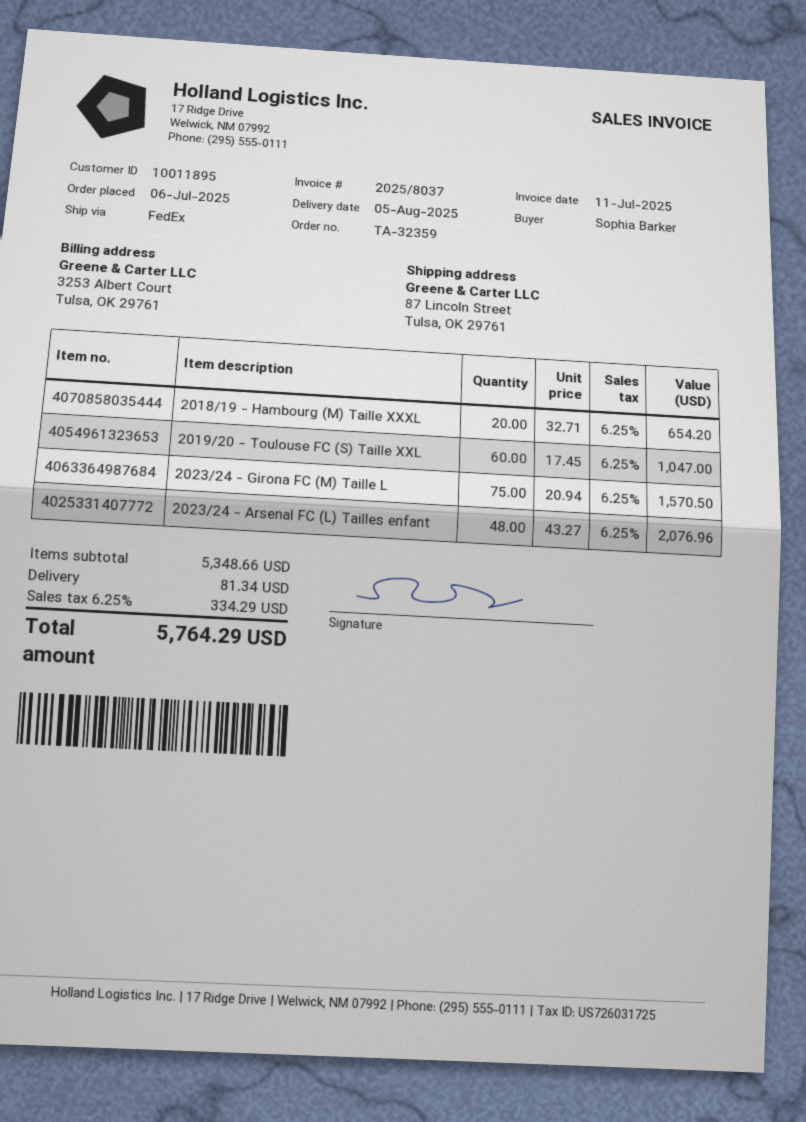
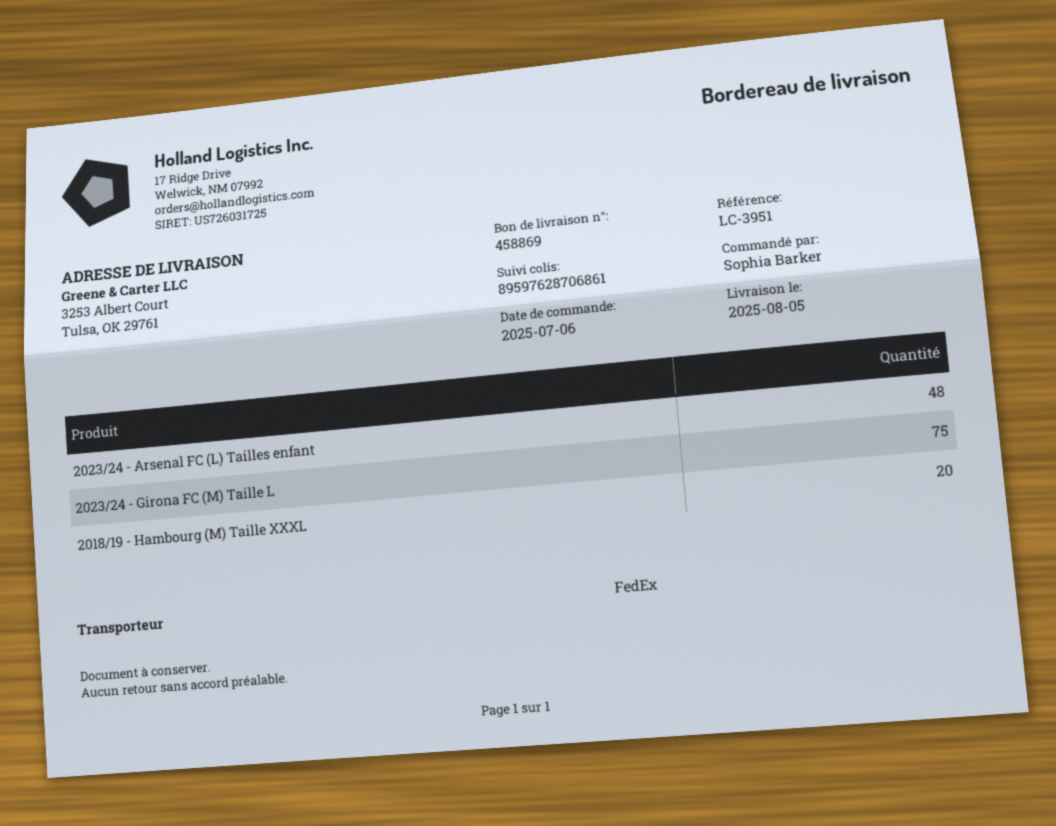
ship to: 87 Lincoln Street, Tulsa, OK 29761 -> 3253 Albert Court, Tulsa, OK 29761
2019/20 - Toulouse FC (S) Taille XXL: 60 -> none

